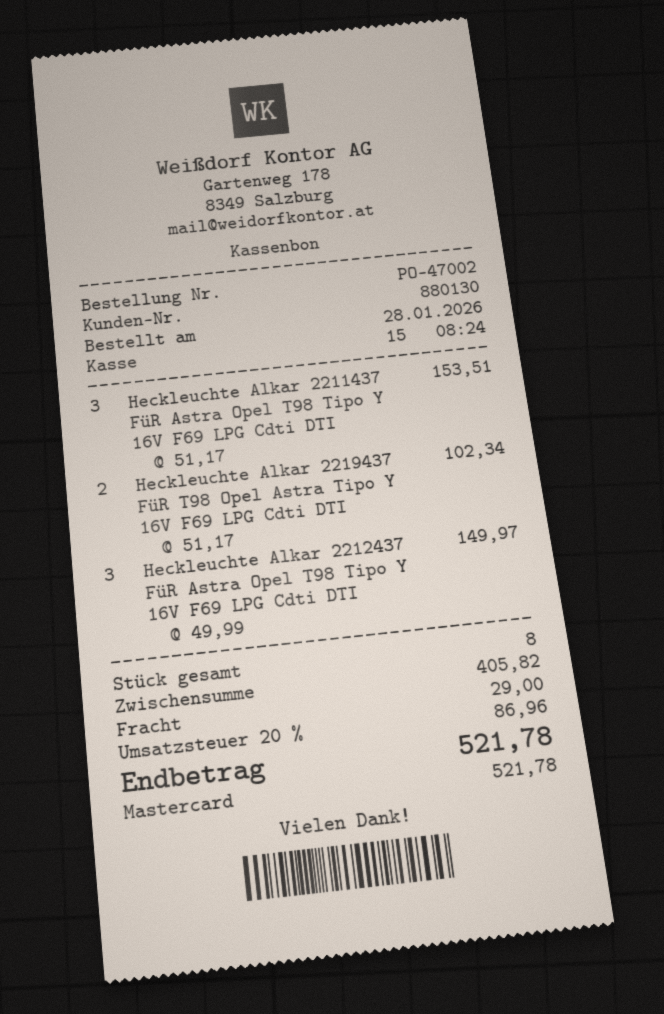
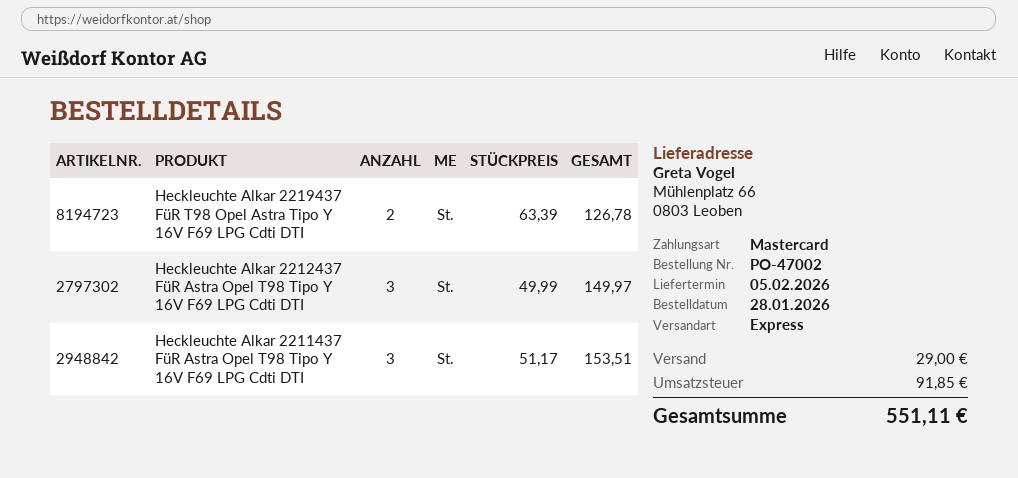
Heckleuchte Alkar 2219437 FüR T98 Opel Astra Tipo Y 16V F69 LPG Cdti DTI: 2 x 51.17 = 102.34 -> 2 x 63.39 = 126.78
tax: 86.96 -> 91.85
total: 521.78 -> 551.11

